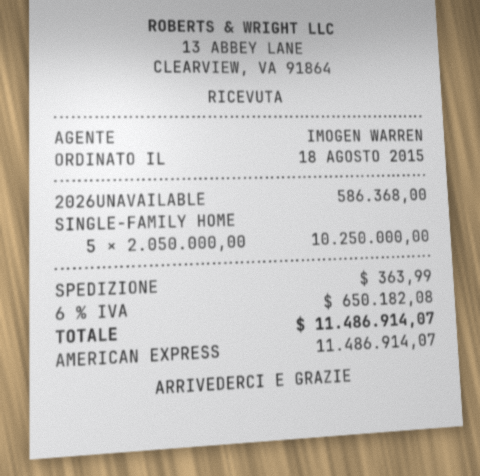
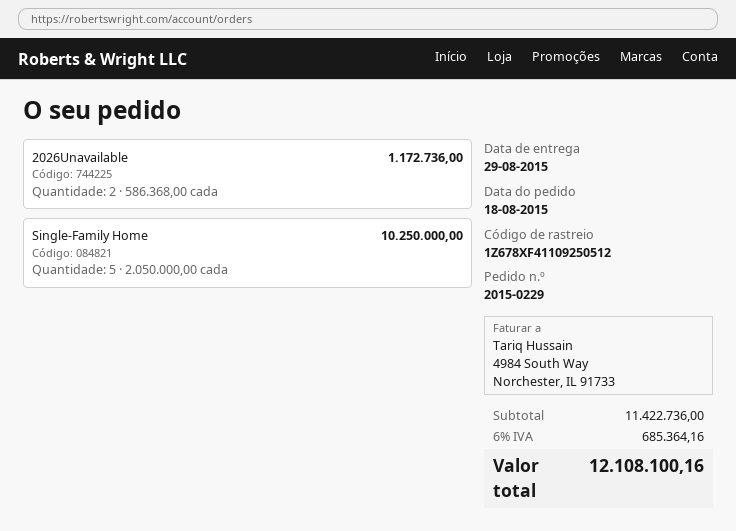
2026UNAVAILABLE: 1 x 586368.00 = 586368.00 -> 2 x 586368.00 = 1172736.00
shipping: 363.99 -> none
tax: 6% = 650182.08 -> 6% = 685364.16
total: 11486914.07 -> 12108100.16

